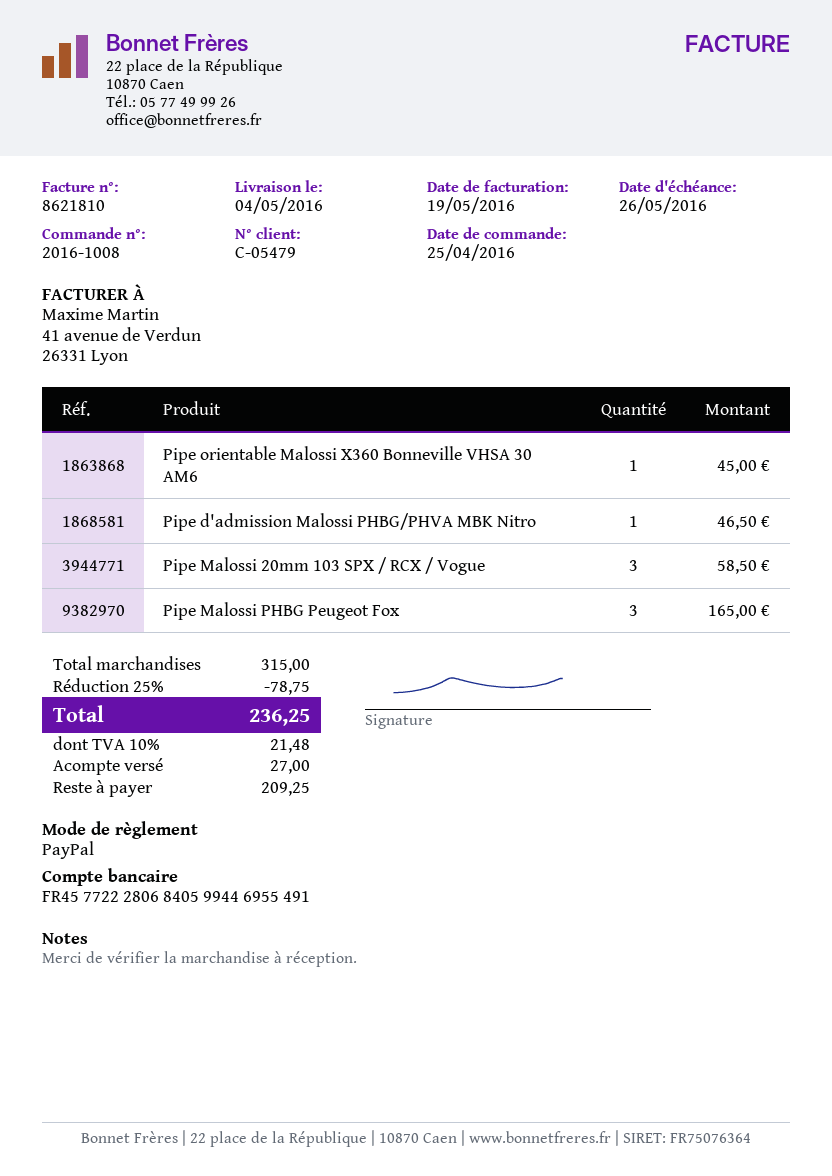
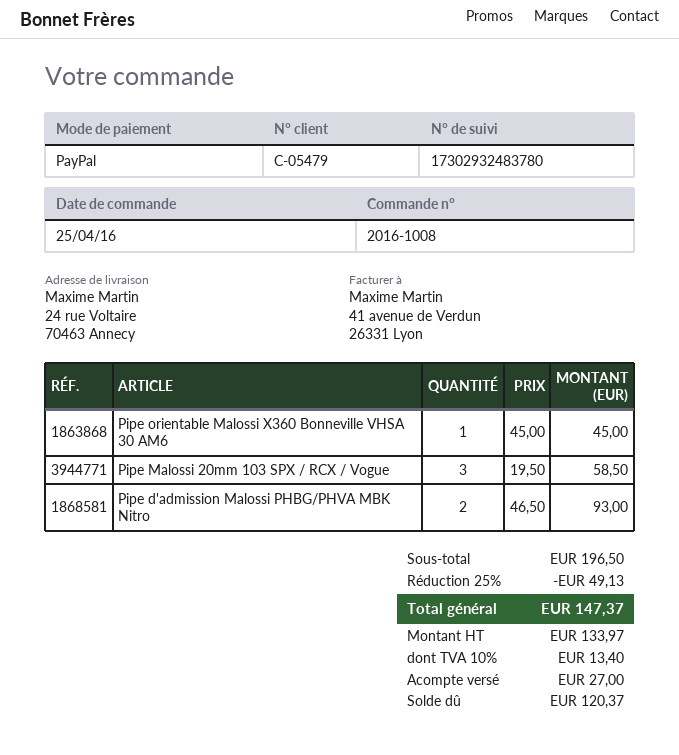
Pipe d'admission Malossi PHBG/PHVA MBK Nitro: 1 for 46.50 -> 2 for 93.00
Pipe Malossi PHBG Peugeot Fox: 3 for 165.00 -> none
subtotal: 315.00 -> 196.50
discount: 25% = 78.75 -> 25% = 49.13
tax: 10% = 21.48 -> 10% = 13.40
total: 236.25 -> 147.37
balance: 209.25 -> 120.37

